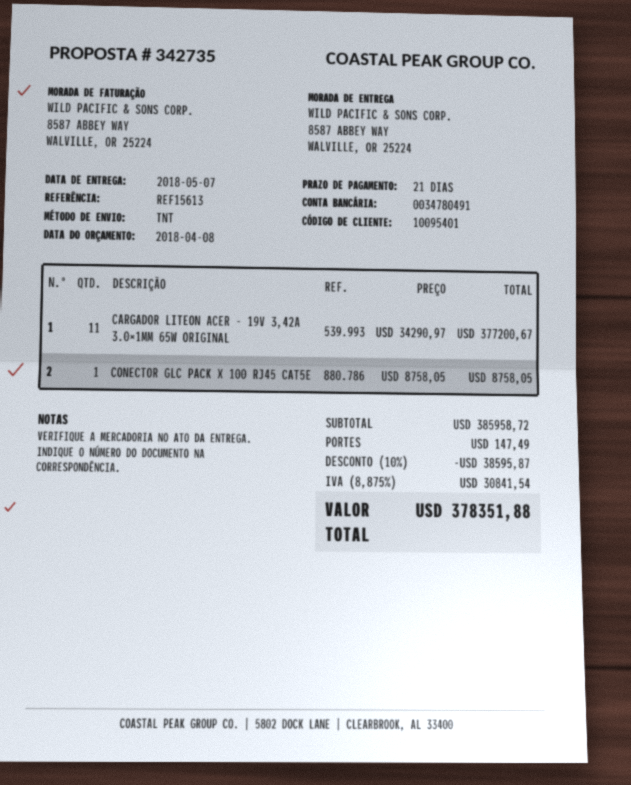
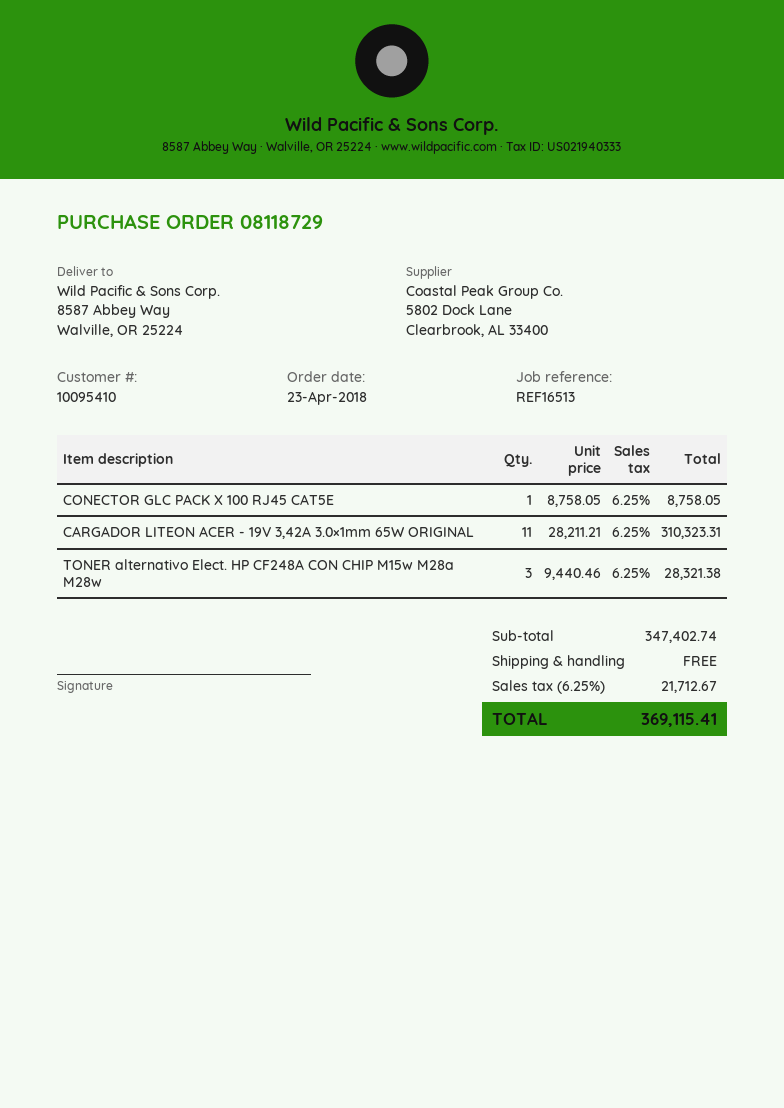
customer number: 10095401 -> 10095410
reference: REF15613 -> REF16513
CARGADOR LITEON ACER - 19V 3,42A 3.0×1MM 65W ORIGINAL: 11 x 34290.97 = 377200.67 -> 11 x 28211.21 = 310323.31
TONER alternativo Elect. HP CF248A CON CHIP M15w M28a M28w: none -> 3 x 9440.46 = 28321.38
subtotal: 385958.72 -> 347402.74
discount: 10% = 38595.87 -> none
shipping: 147.49 -> 0.00
tax: 8.875% = 30841.54 -> 6.25% = 21712.67
total: 378351.88 -> 369115.41

